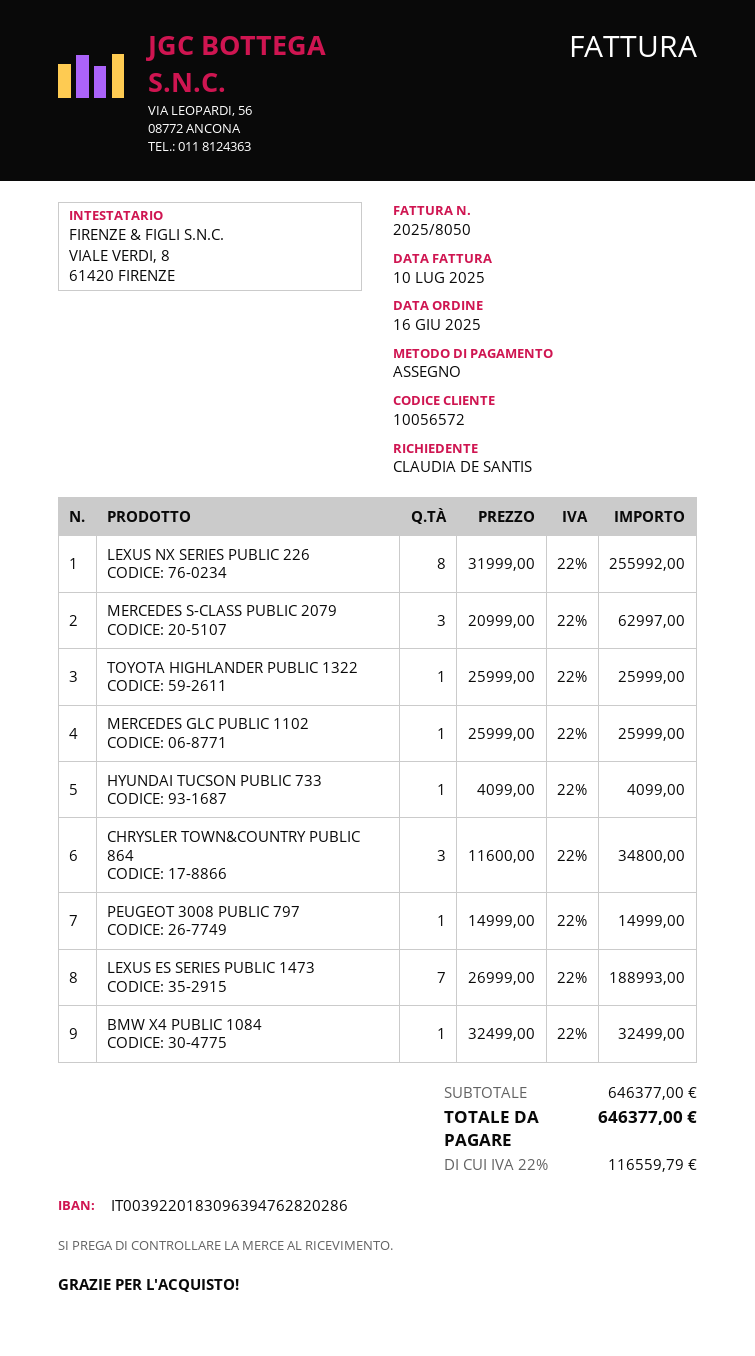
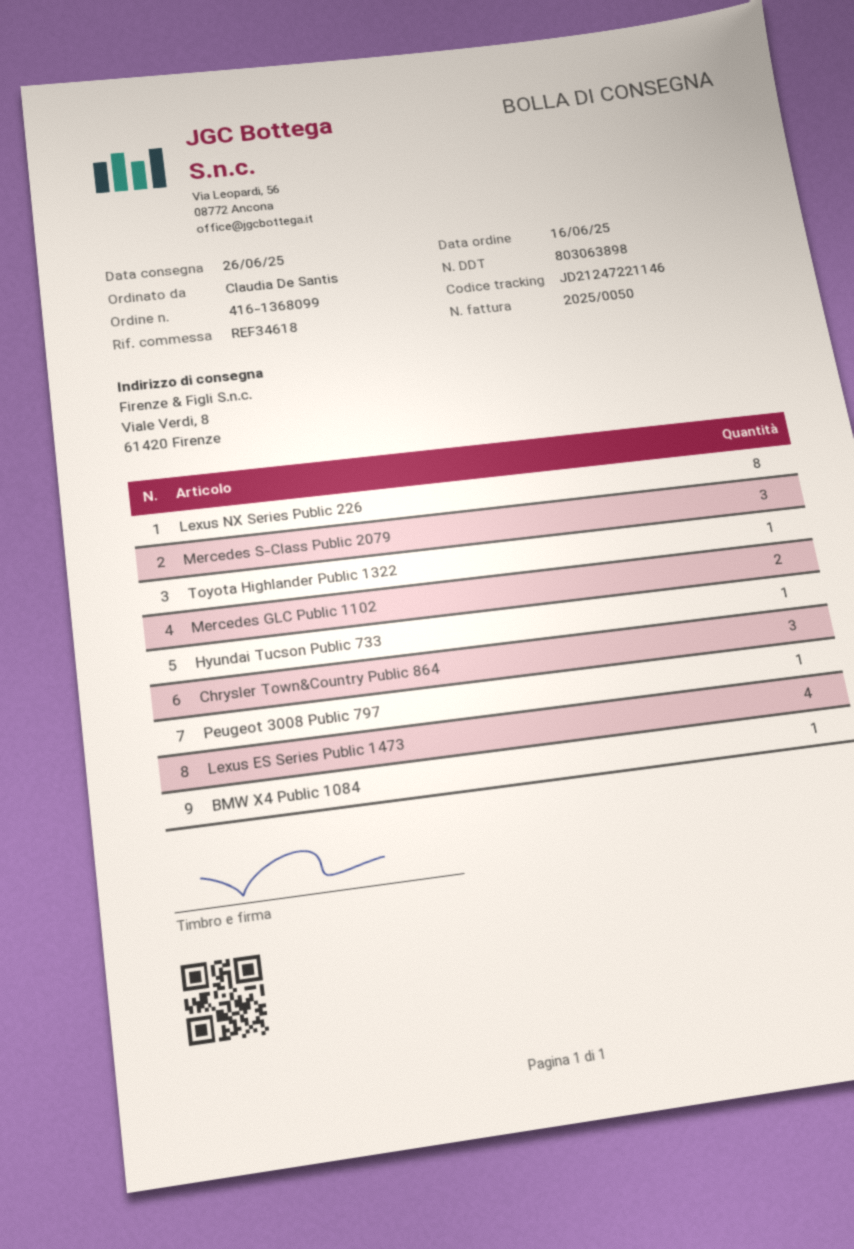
invoice number: 2025/8050 -> 2025/0050
MERCEDES GLC PUBLIC 1102: 1 -> 2
LEXUS ES SERIES PUBLIC 1473: 7 -> 4

